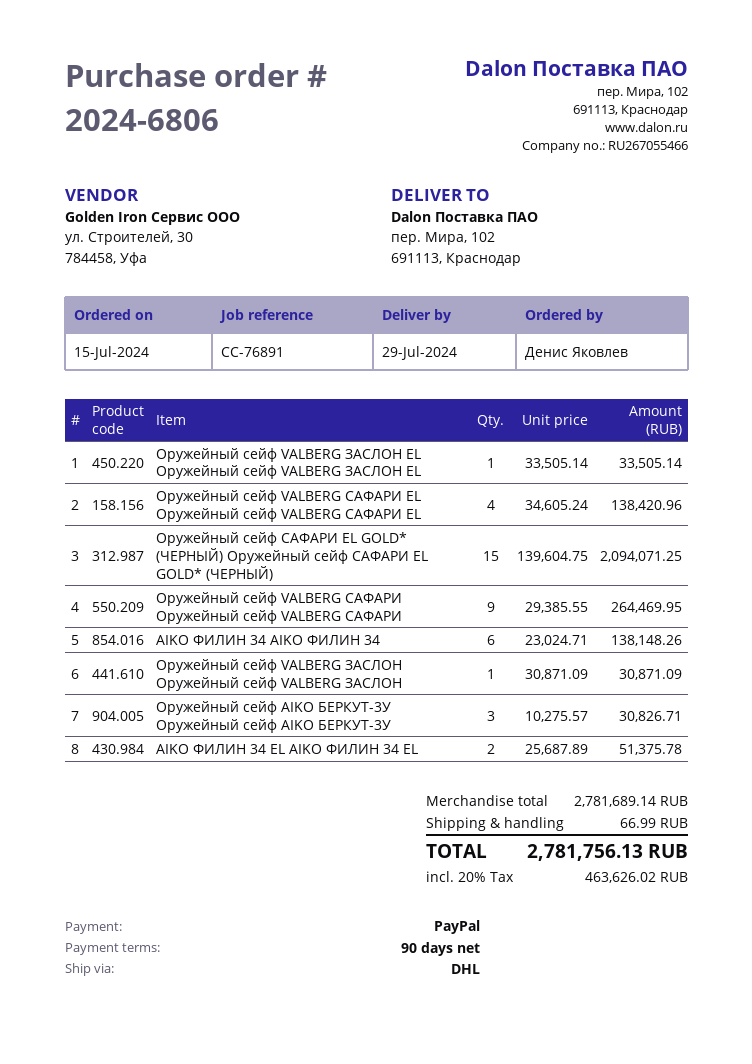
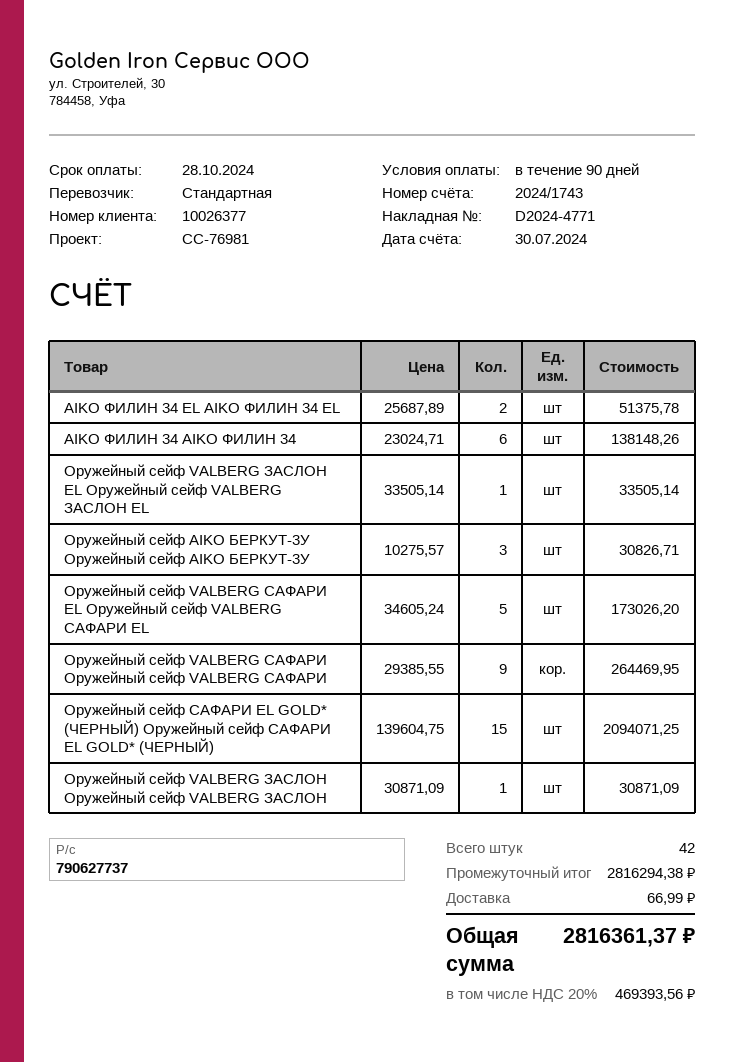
reference: CC-76891 -> CC-76981
shipping method: DHL -> standard
Оружейный сейф VALBERG САФАРИ EL Оружейный сейф VALBERG САФАРИ EL: 4 x 34605.24 = 138420.96 -> 5 x 34605.24 = 173026.20
subtotal: 2781689.14 -> 2816294.38
tax: 20% = 463626.02 -> 20% = 469393.56
total: 2781756.13 -> 2816361.37

